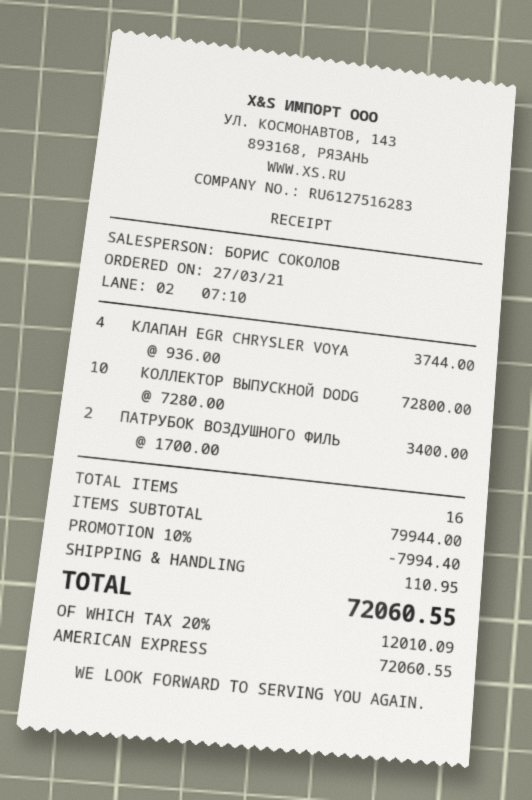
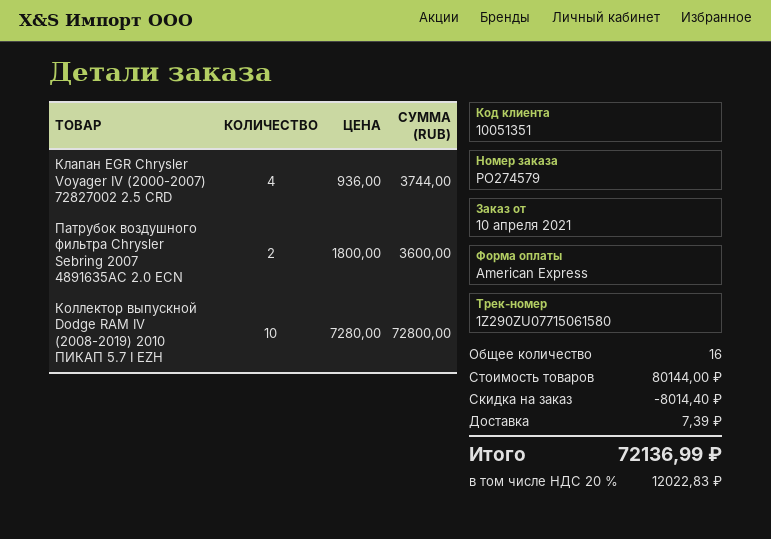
order date: 2021-03-27 -> 2021-04-10
ПАТРУБОК ВОЗДУШНОГО ФИЛЬ: 2 x 1700.00 = 3400.00 -> 2 x 1800.00 = 3600.00
subtotal: 79944.00 -> 80144.00
discount: 7994.40 -> 8014.40
shipping: 110.95 -> 7.39
tax: 20% = 12010.09 -> 20% = 12022.83
total: 72060.55 -> 72136.99

